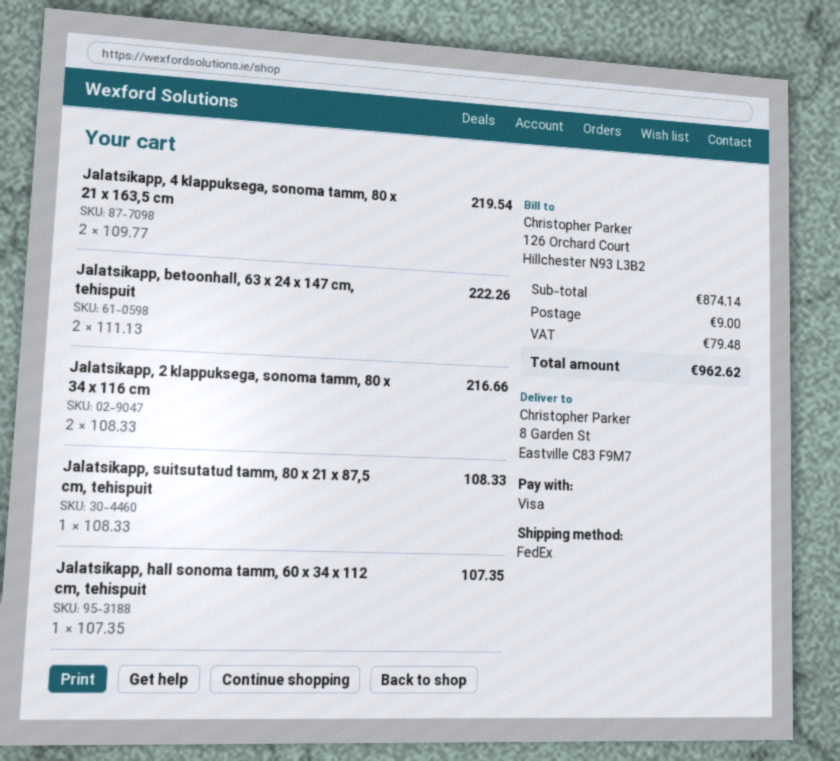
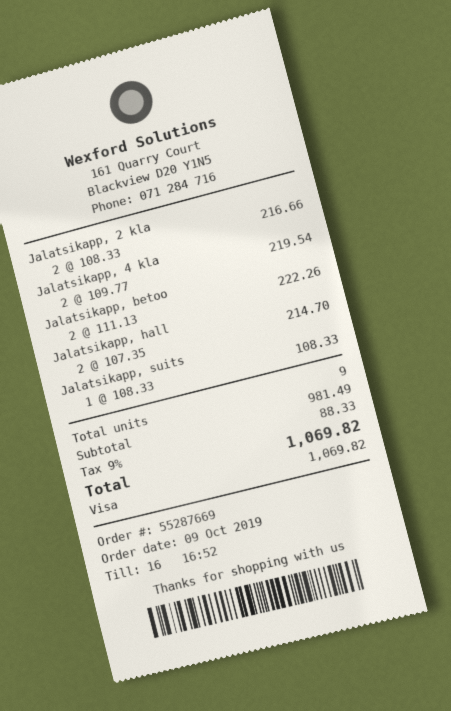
Jalatsikapp, hall sonoma tamm, 60 x 34 x 112 cm, tehispuit: 1 x 107.35 = 107.35 -> 2 x 107.35 = 214.70
subtotal: 874.14 -> 981.49
shipping: 9.00 -> none
tax: 79.48 -> 88.33
total: 962.62 -> 1069.82

